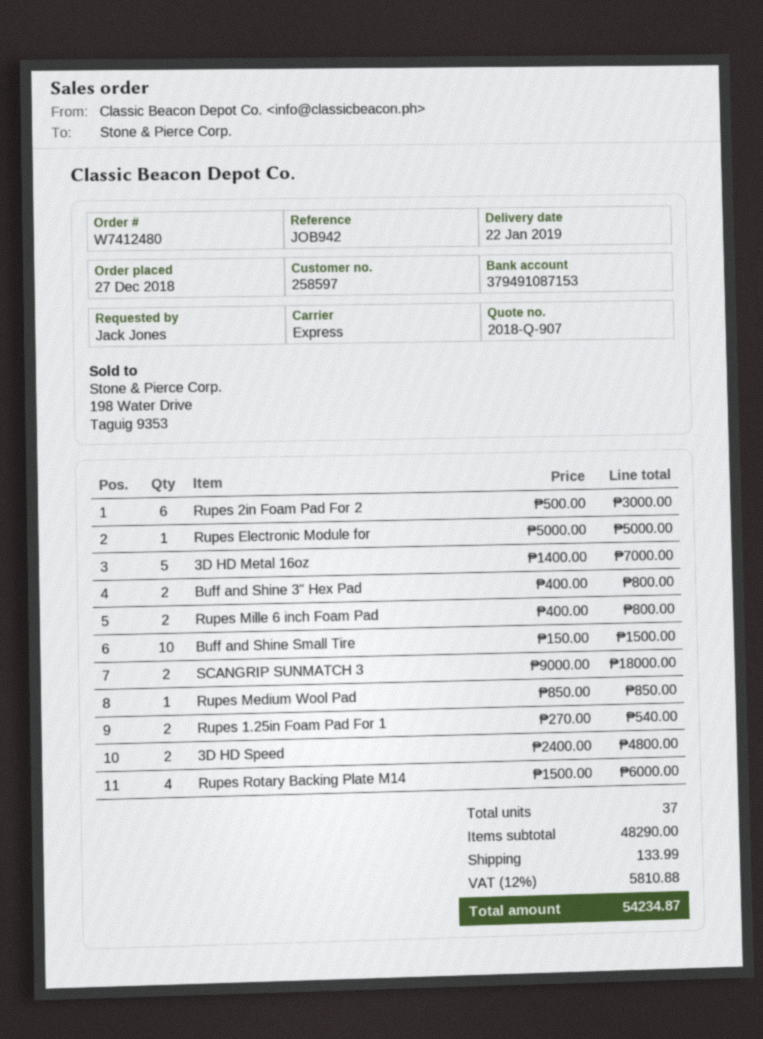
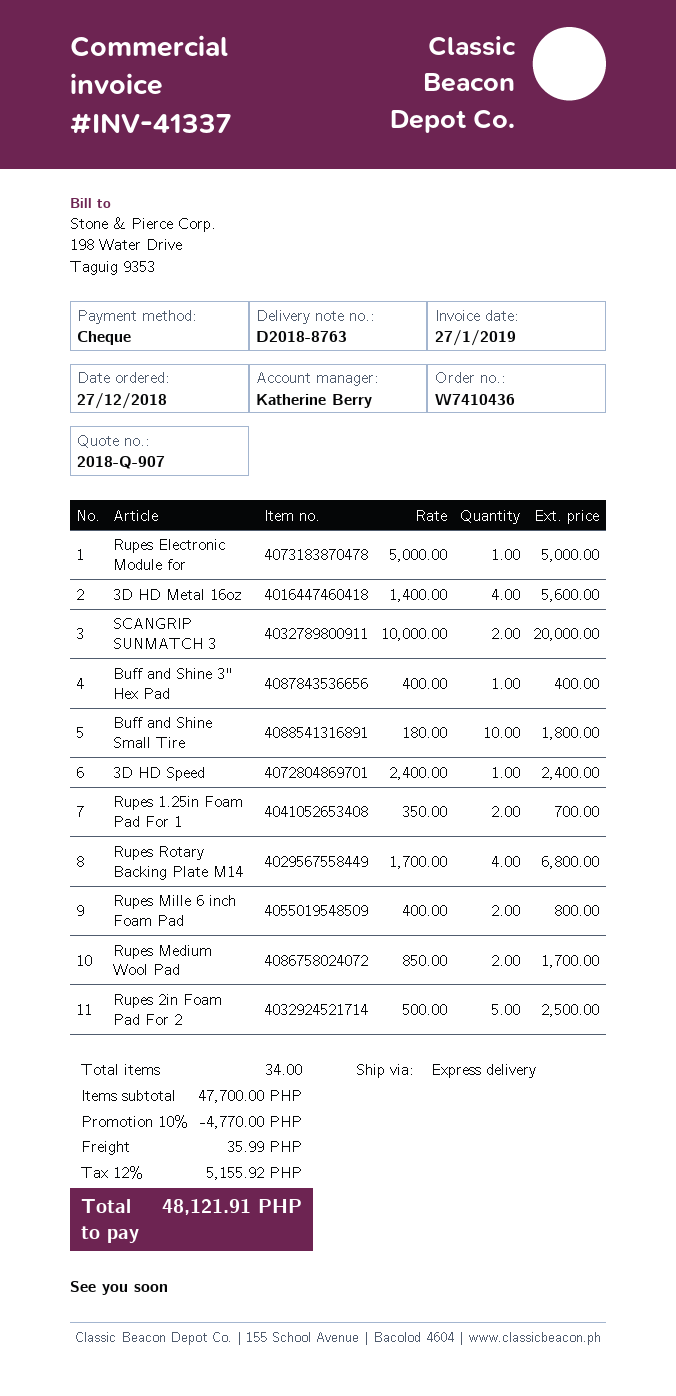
order number: W7412480 -> W7410436
Rupes 2in Foam Pad For 2: 6 x 500.00 = 3000.00 -> 5 x 500.00 = 2500.00
3D HD Metal 16oz: 5 x 1400.00 = 7000.00 -> 4 x 1400.00 = 5600.00
Buff and Shine 3" Hex Pad: 2 x 400.00 = 800.00 -> 1 x 400.00 = 400.00
Buff and Shine Small Tire: 10 x 150.00 = 1500.00 -> 10 x 180.00 = 1800.00
SCANGRIP SUNMATCH 3: 2 x 9000.00 = 18000.00 -> 2 x 10000.00 = 20000.00
Rupes Medium Wool Pad: 1 x 850.00 = 850.00 -> 2 x 850.00 = 1700.00
Rupes 1.25in Foam Pad For 1: 2 x 270.00 = 540.00 -> 2 x 350.00 = 700.00
3D HD Speed: 2 x 2400.00 = 4800.00 -> 1 x 2400.00 = 2400.00
Rupes Rotary Backing Plate M14: 4 x 1500.00 = 6000.00 -> 4 x 1700.00 = 6800.00
total quantity: 37 -> 34
subtotal: 48290.00 -> 47700.00
discount: none -> 10% = 4770.00
shipping: 133.99 -> 35.99
tax: 12% = 5810.88 -> 12% = 5155.92
total: 54234.87 -> 48121.91

